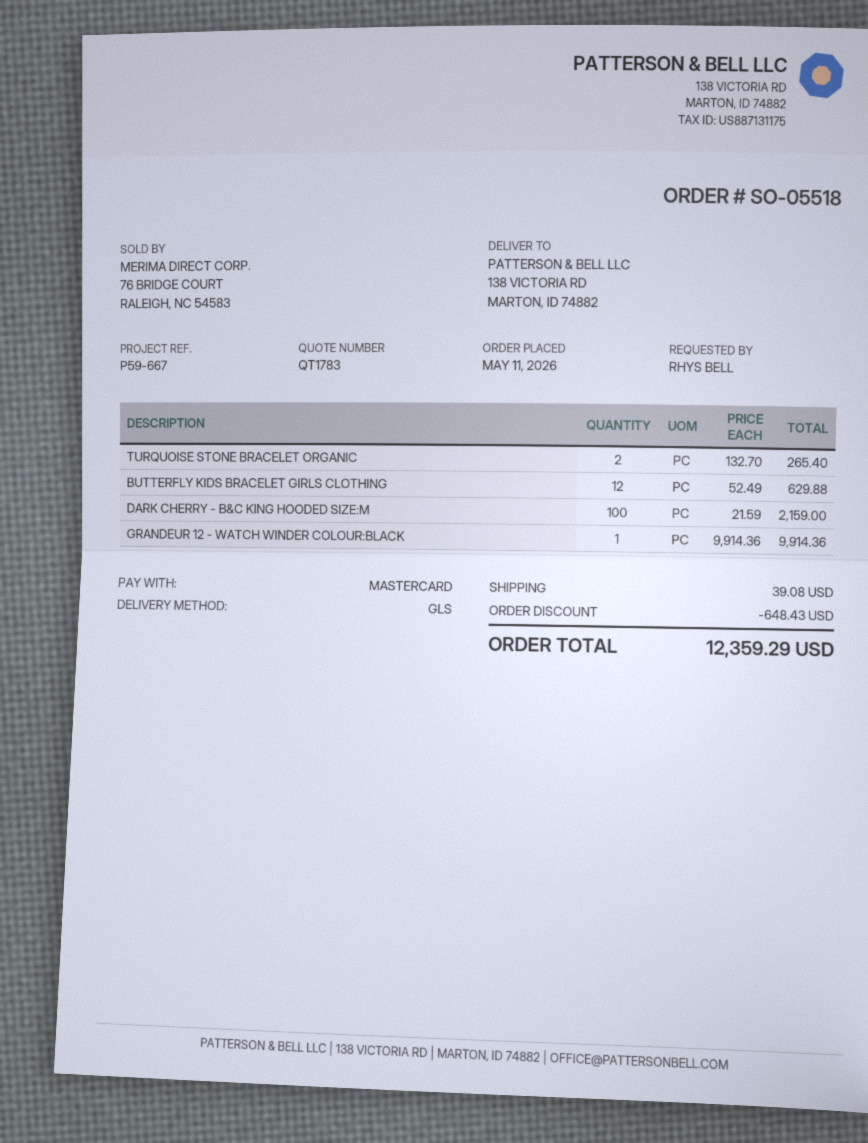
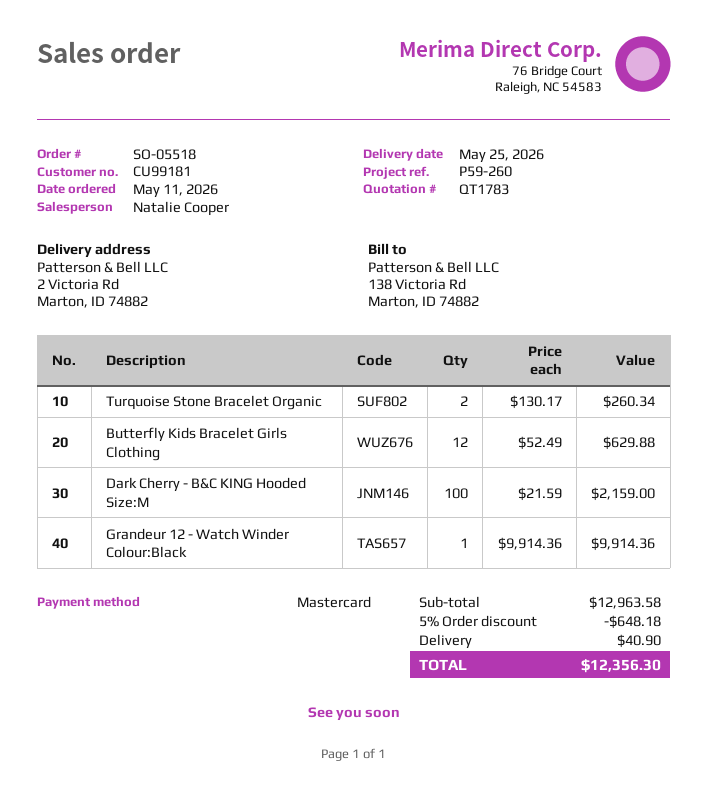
reference: P59-667 -> P59-260
ship to: 138 VICTORIA RD, MARTON, ID 74882 -> 2 Victoria Rd, Marton, ID 74882
TURQUOISE STONE BRACELET ORGANIC: 2 x 132.70 = 265.40 -> 2 x 130.17 = 260.34
discount: 648.43 -> 648.18
shipping: 39.08 -> 40.90
total: 12359.29 -> 12356.30

